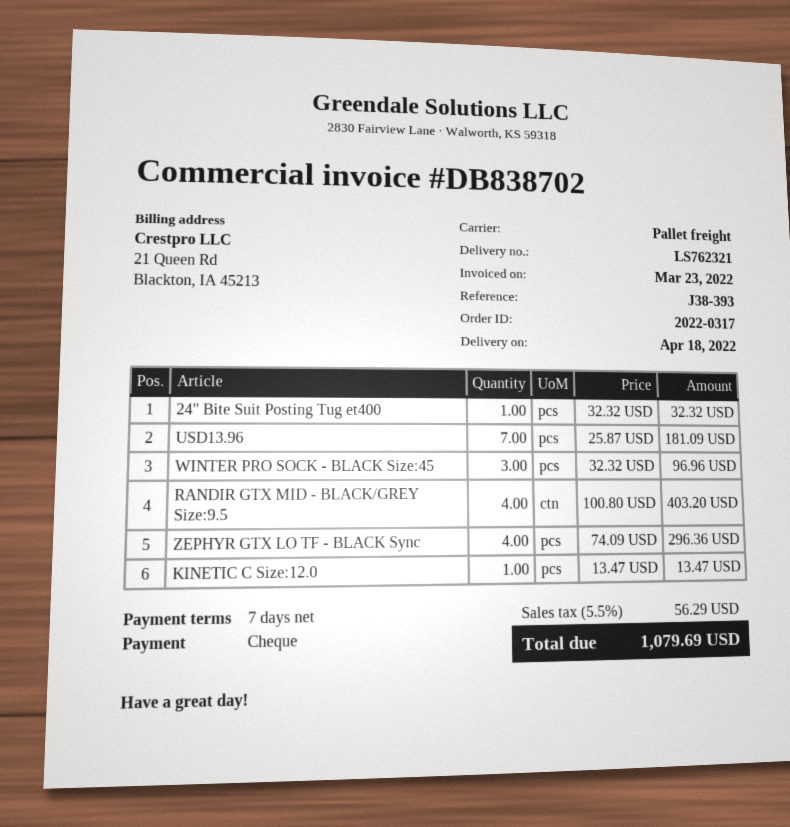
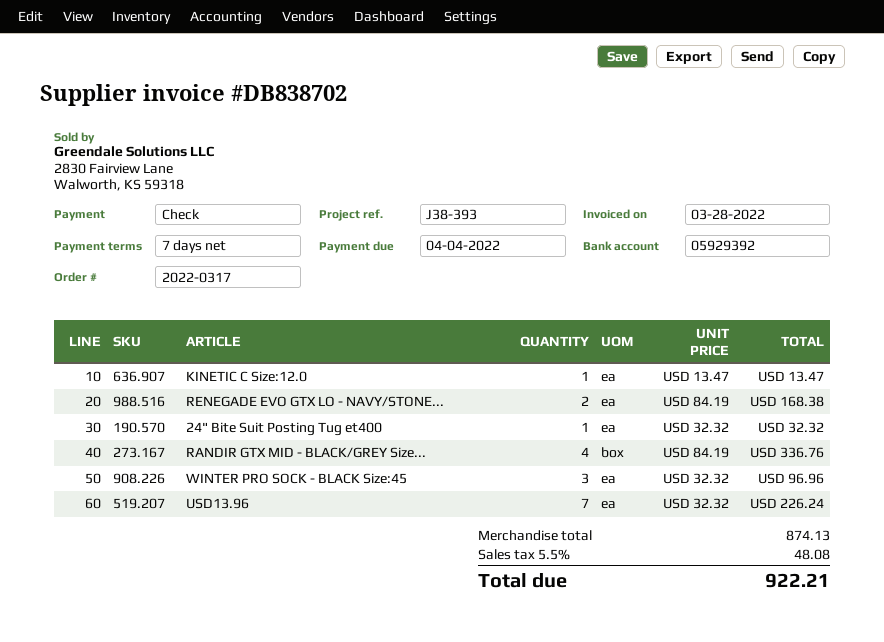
invoice date: 2022-03-23 -> 2022-03-28
USD13.96: 7 x 25.87 = 181.09 -> 7 x 32.32 = 226.24
RANDIR GTX MID - BLACK/GREY Size:9.5: 4 x 100.80 = 403.20 -> 4 x 84.19 = 336.76
ZEPHYR GTX LO TF - BLACK Sync: 4 x 74.09 = 296.36 -> none
RENEGADE EVO GTX LO - NAVY/STONE...: none -> 2 x 84.19 = 168.38
tax: 5.5% = 56.29 -> 5.5% = 48.08
total: 1079.69 -> 922.21

